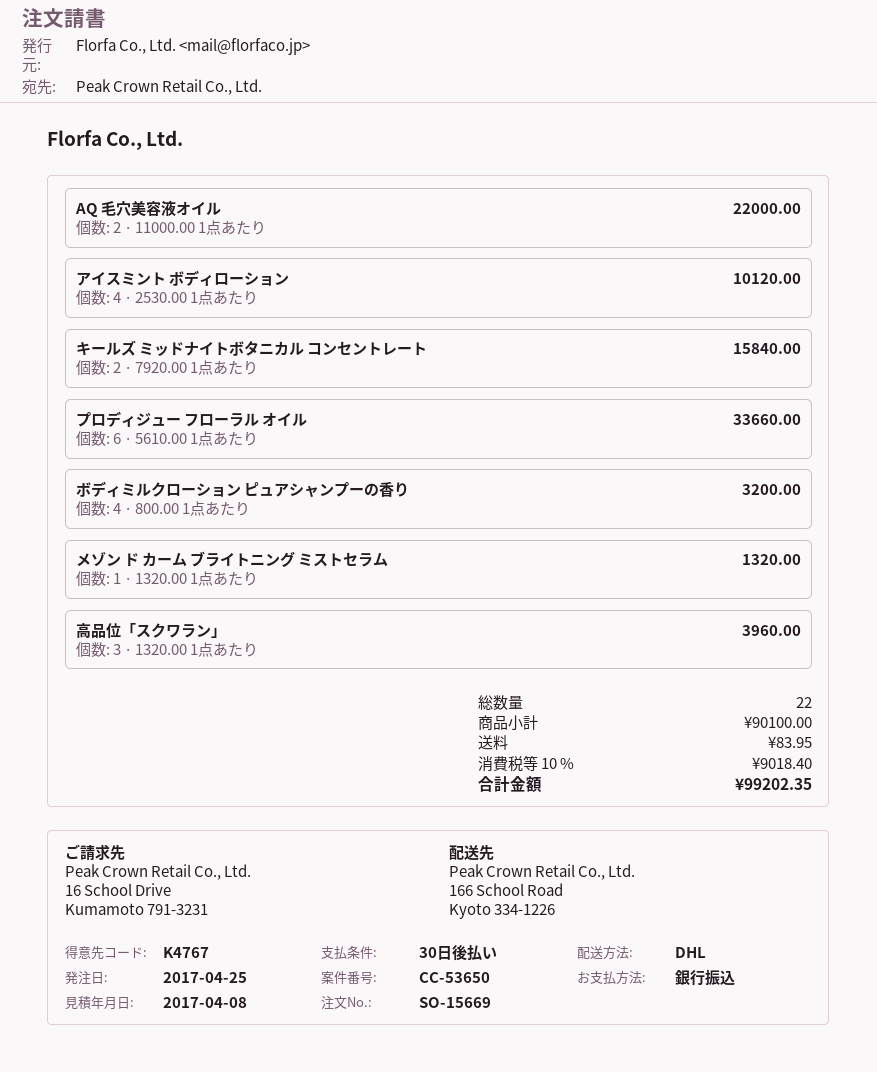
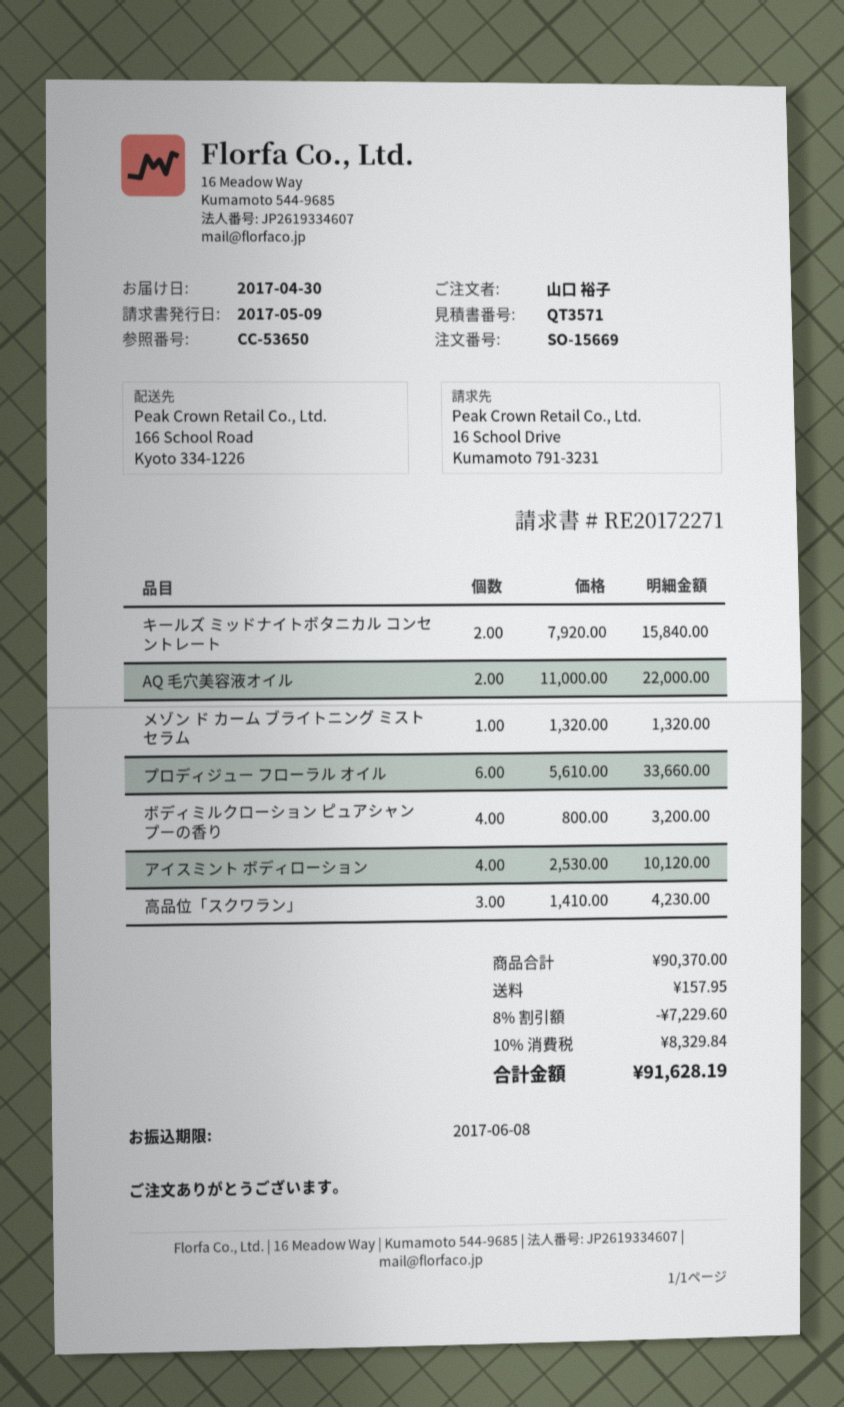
高品位「スクワラン」: 3 x 1320.00 = 3960.00 -> 3 x 1410.00 = 4230.00
subtotal: 90100.00 -> 90370.00
discount: none -> 8% = 7229.60
shipping: 83.95 -> 157.95
tax: 10% = 9018.40 -> 10% = 8329.84
total: 99202.35 -> 91628.19

